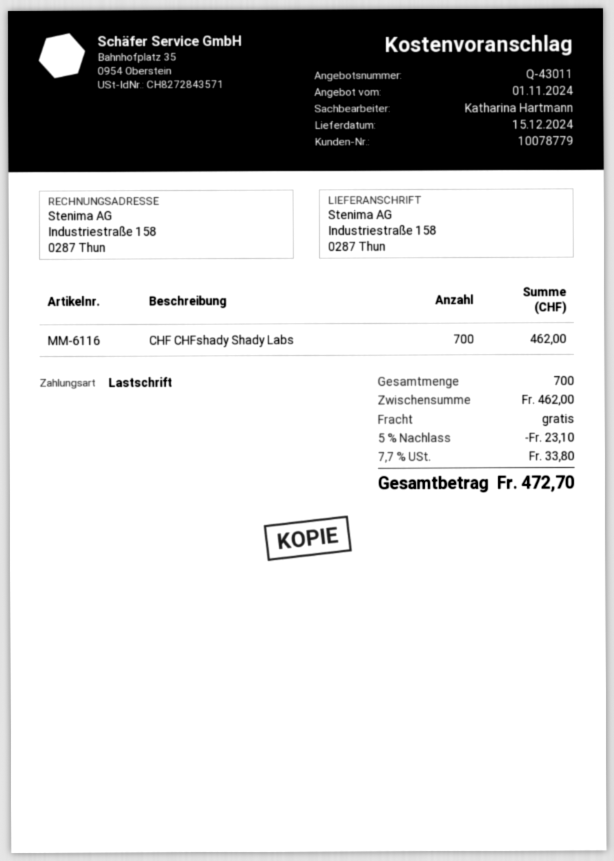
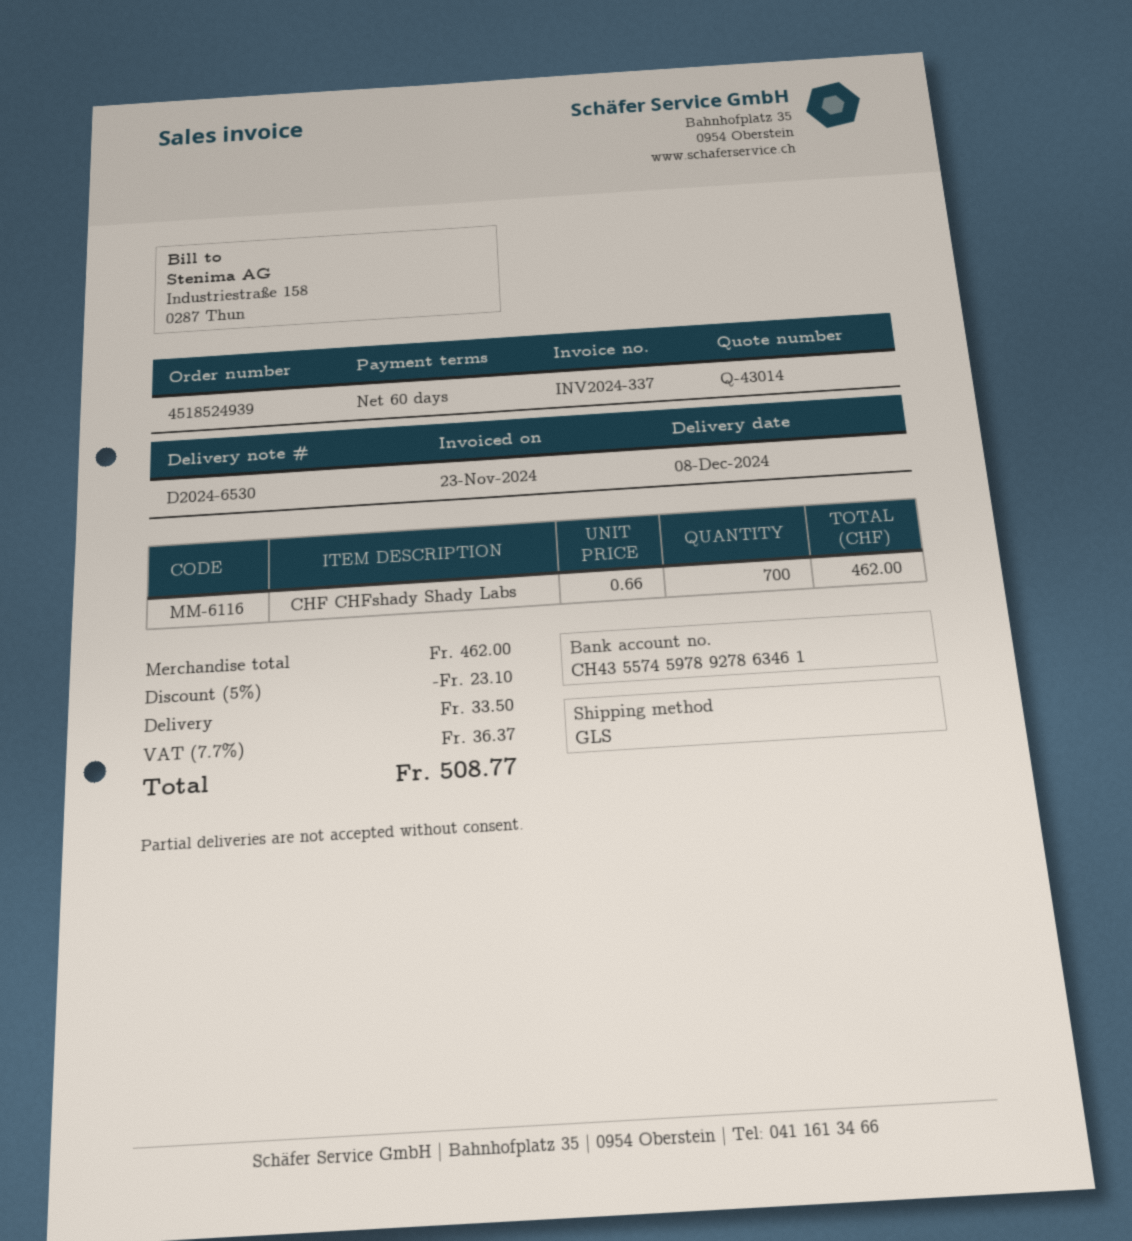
quote number: Q-43011 -> Q-43014
delivery date: 2024-12-15 -> 2024-12-08
shipping: 0.00 -> 33.50
tax: 7.7% = 33.80 -> 7.7% = 36.37
total: 472.70 -> 508.77

